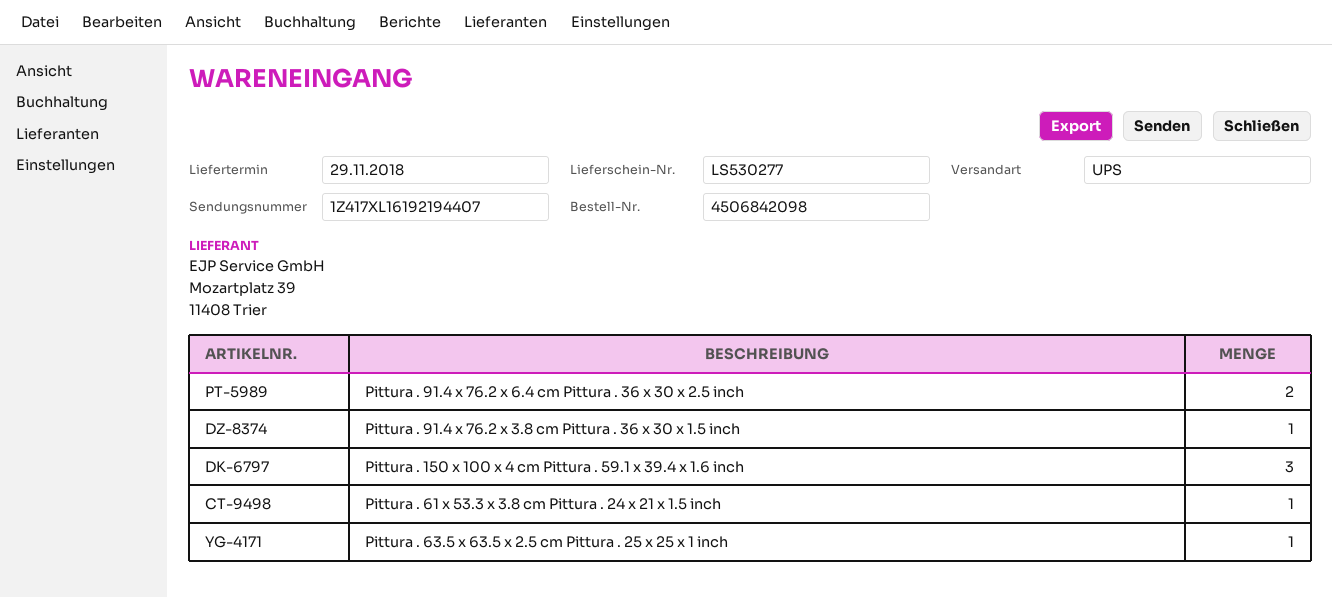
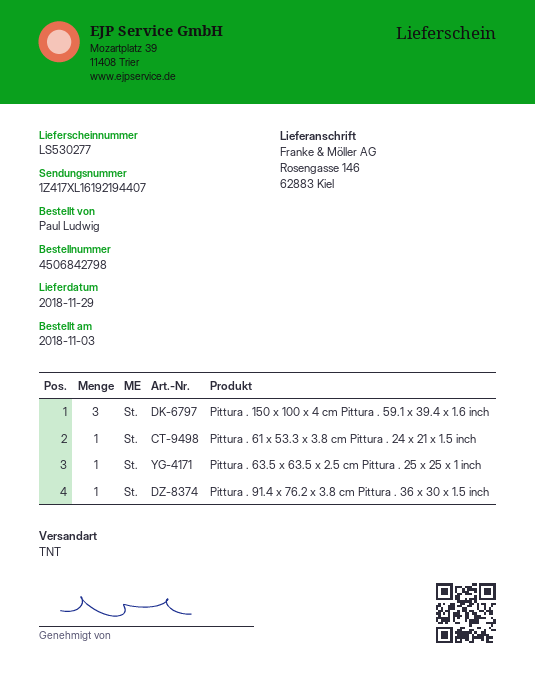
order number: 4506842098 -> 4506842798
shipping method: UPS -> TNT
Pittura . 91.4 x 76.2 x 6.4 cm Pittura . 36 x 30 x 2.5 inch: 2 -> none

